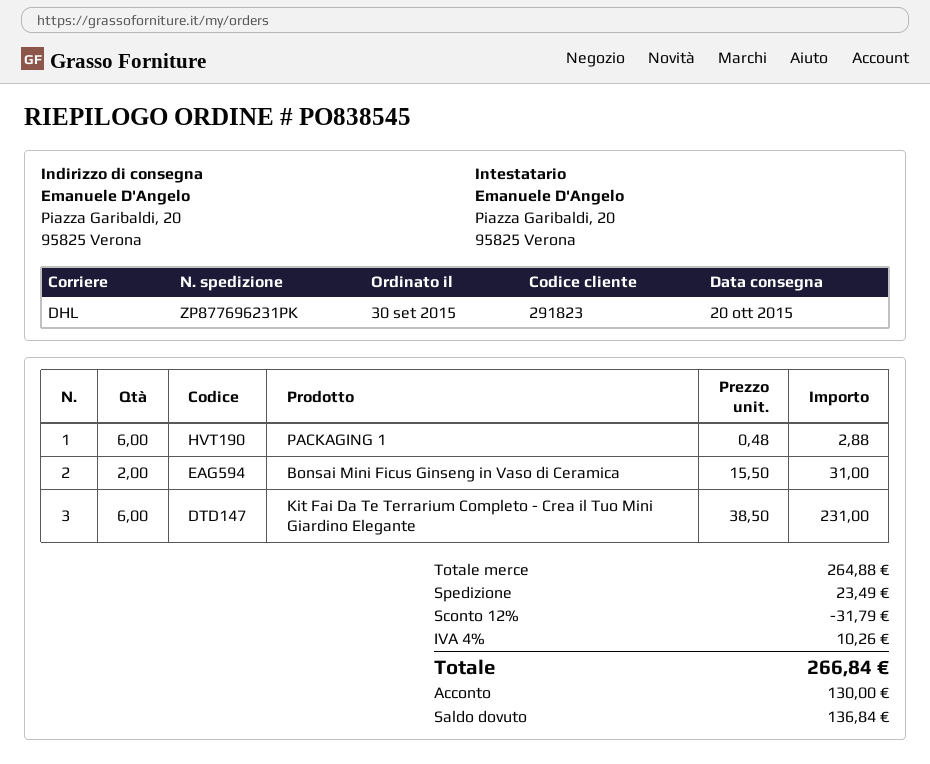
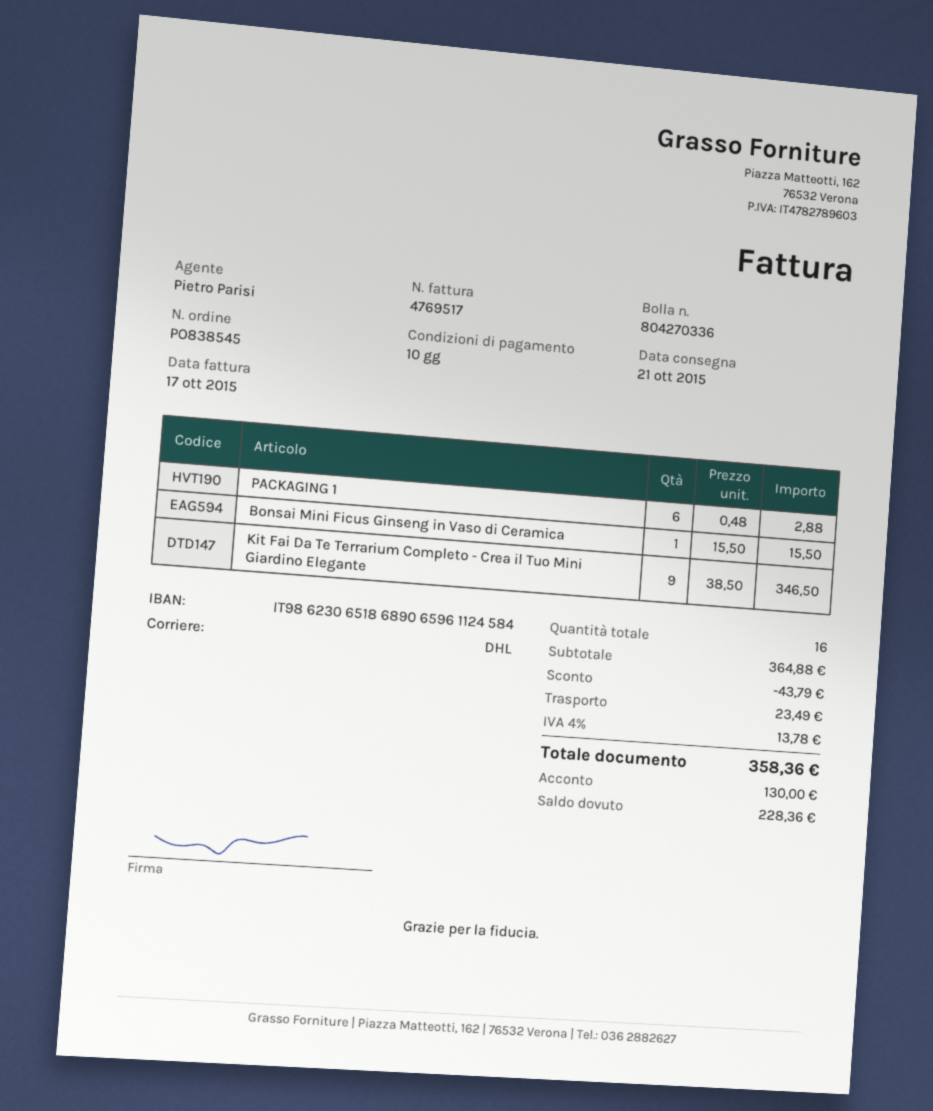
delivery date: 2015-10-20 -> 2015-10-21
Bonsai Mini Ficus Ginseng in Vaso di Ceramica: 2 x 15.50 = 31.00 -> 1 x 15.50 = 15.50
Kit Fai Da Te Terrarium Completo - Crea il Tuo Mini Giardino Elegante: 6 x 38.50 = 231.00 -> 9 x 38.50 = 346.50
subtotal: 264.88 -> 364.88
discount: 31.79 -> 43.79
tax: 4% = 10.26 -> 4% = 13.78
total: 266.84 -> 358.36
balance: 136.84 -> 228.36

